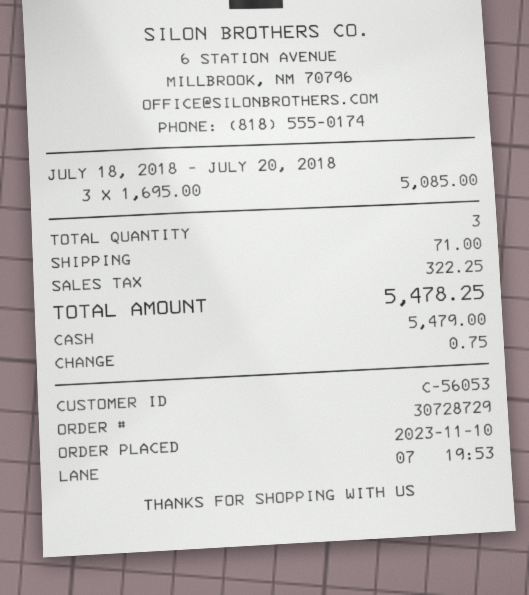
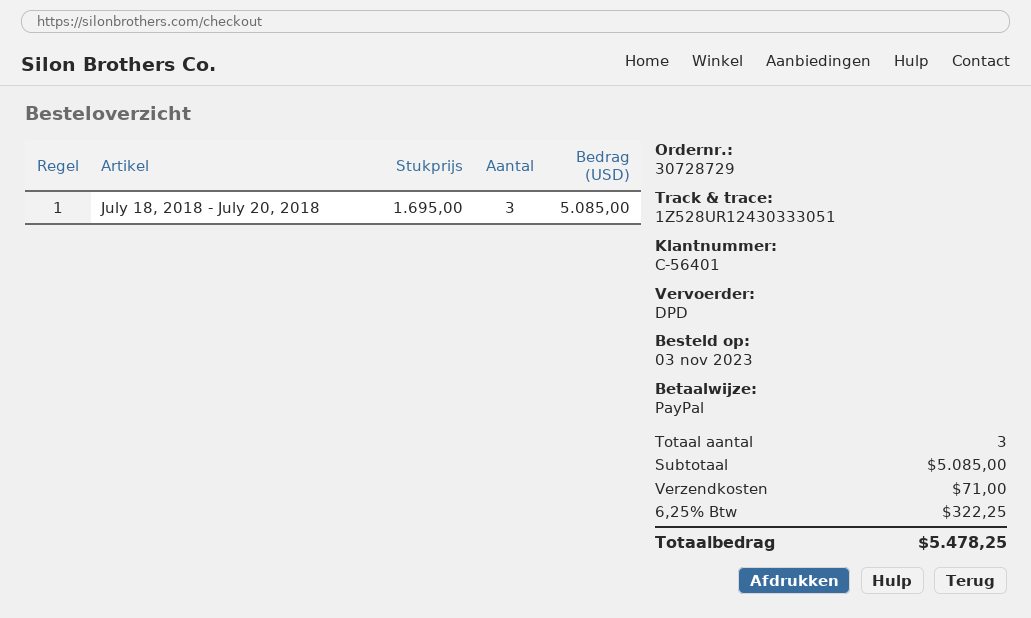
order date: 2023-11-10 -> 2023-11-03
customer number: C-56053 -> C-56401
payment method: cash -> PayPal

